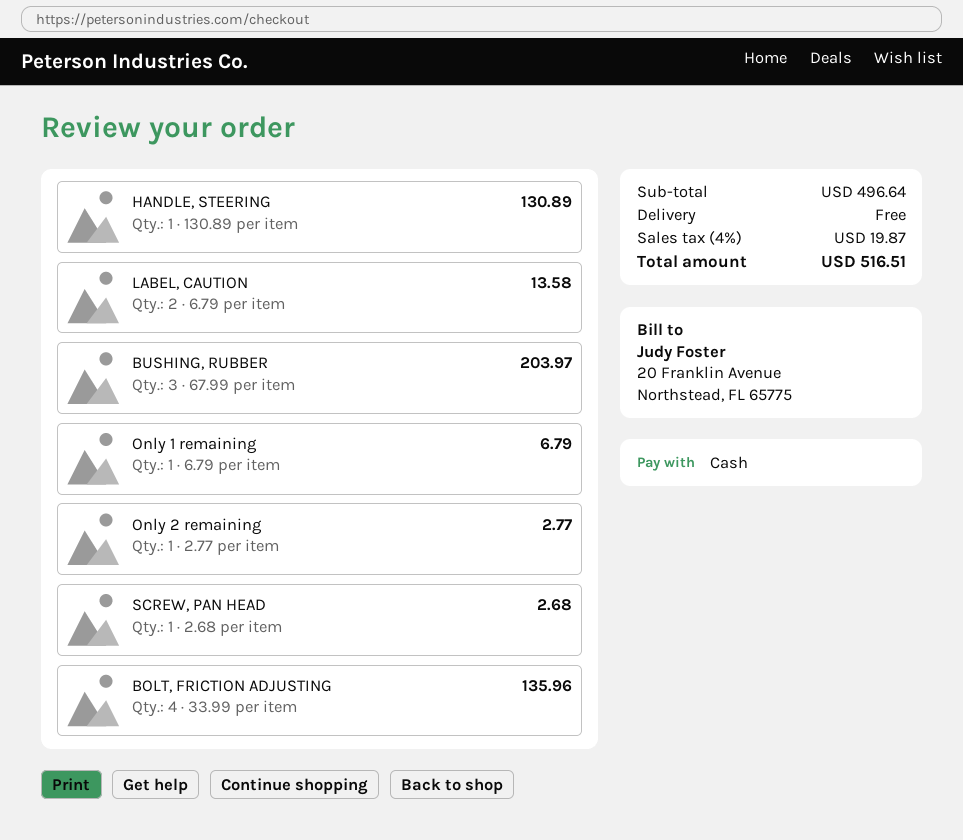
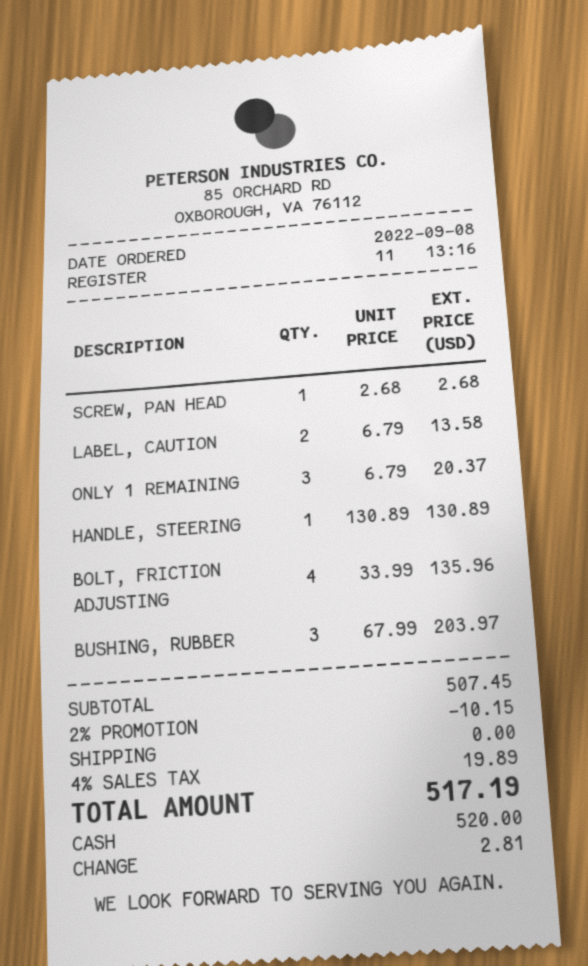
Only 1 remaining: 1 x 6.79 = 6.79 -> 3 x 6.79 = 20.37
Only 2 remaining: 1 x 2.77 = 2.77 -> none
subtotal: 496.64 -> 507.45
discount: none -> 2% = 10.15
tax: 4% = 19.87 -> 4% = 19.89
total: 516.51 -> 517.19

